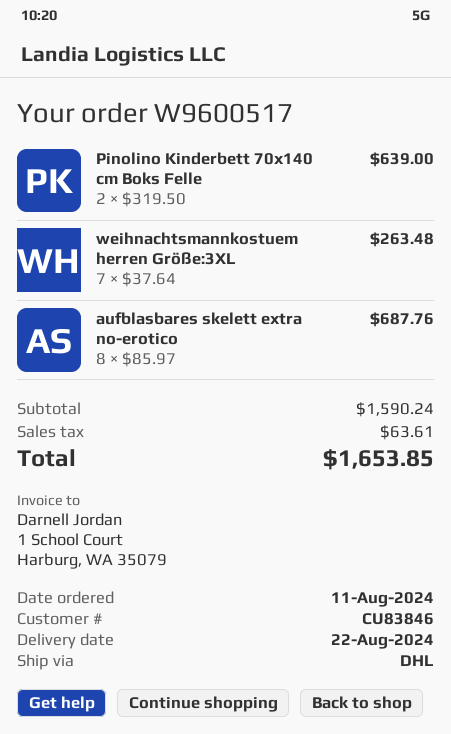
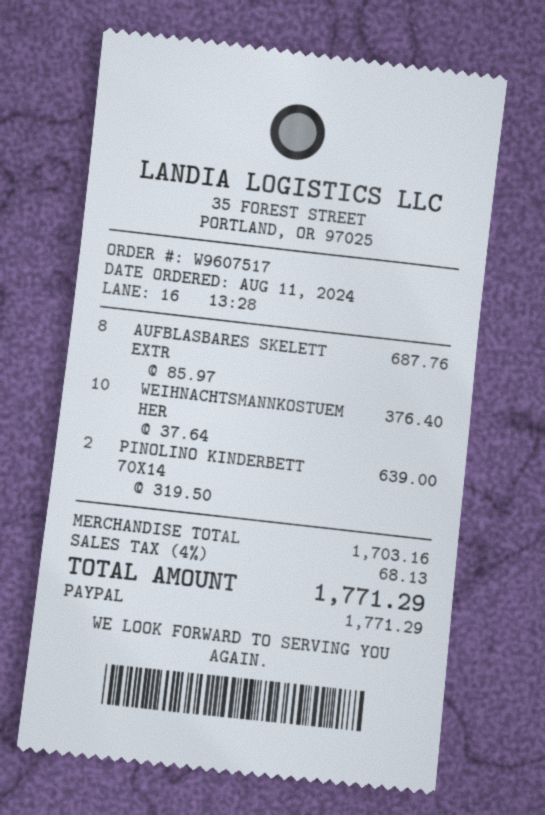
order number: W9600517 -> W9607517
weihnachtsmannkostuem herren Größe:3XL: 7 x 37.64 = 263.48 -> 10 x 37.64 = 376.40
subtotal: 1590.24 -> 1703.16
tax: 63.61 -> 68.13
total: 1653.85 -> 1771.29

